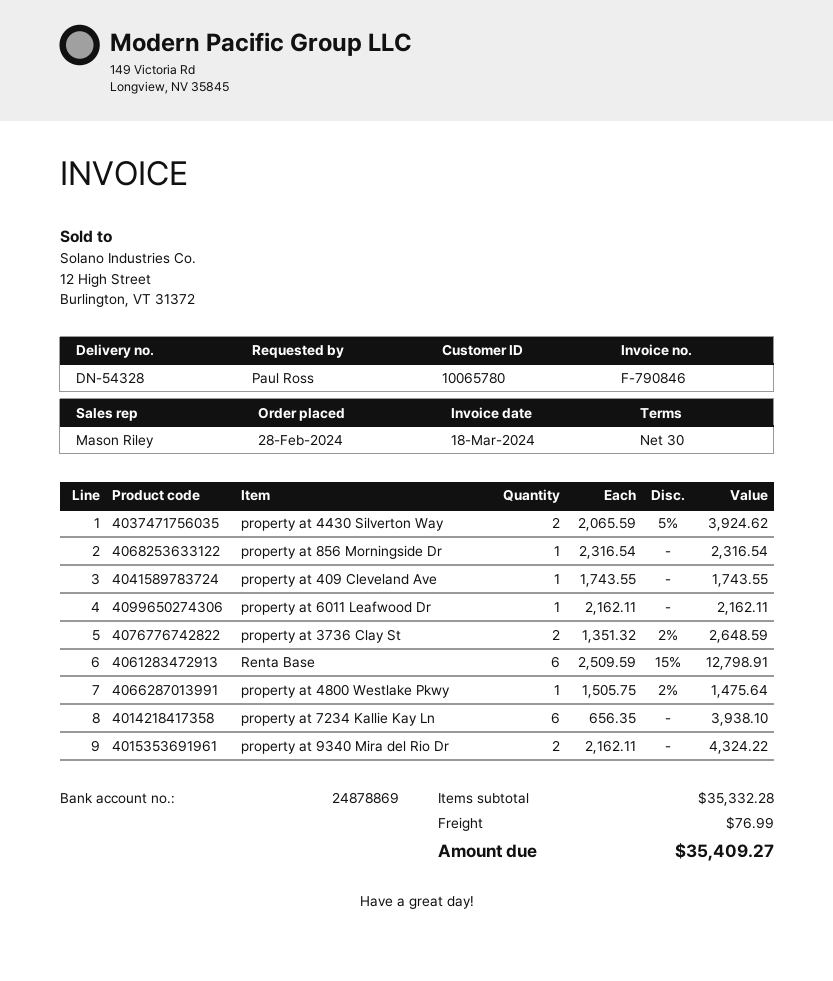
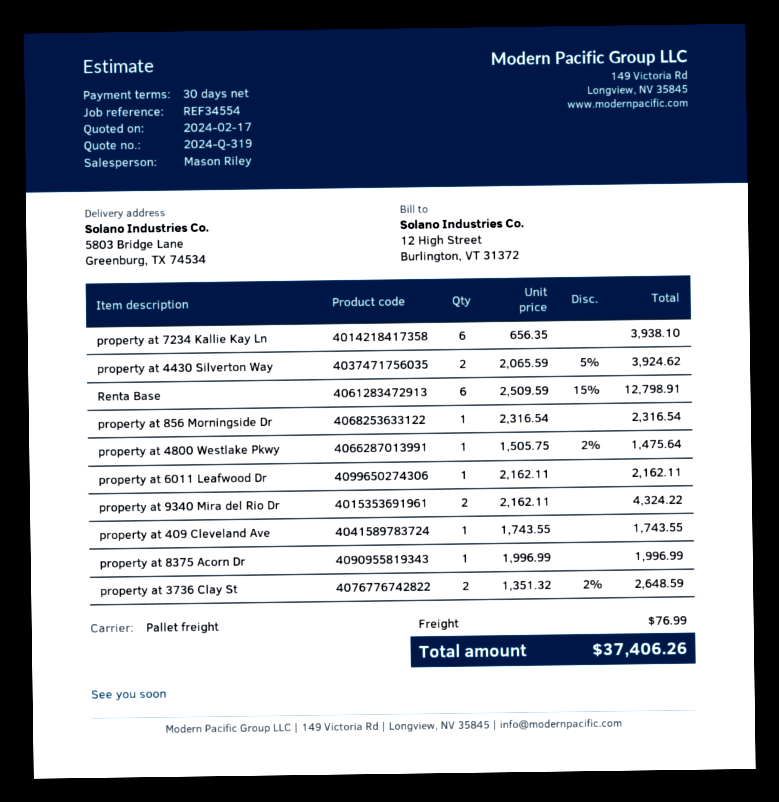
property at 8375 Acorn Dr: none -> 1 x 1996.99 = 1996.99
total: 35409.27 -> 37406.26

